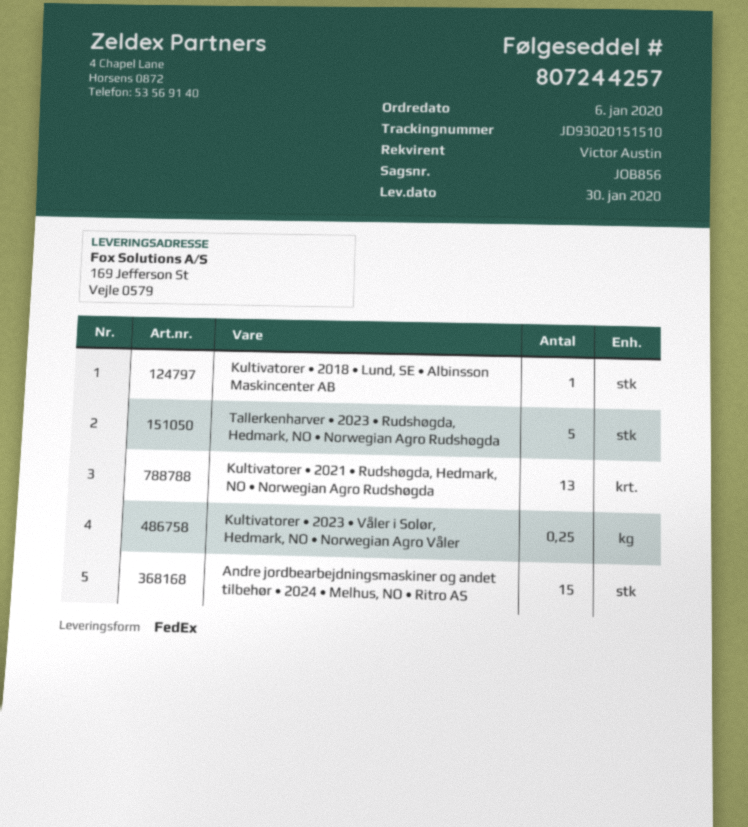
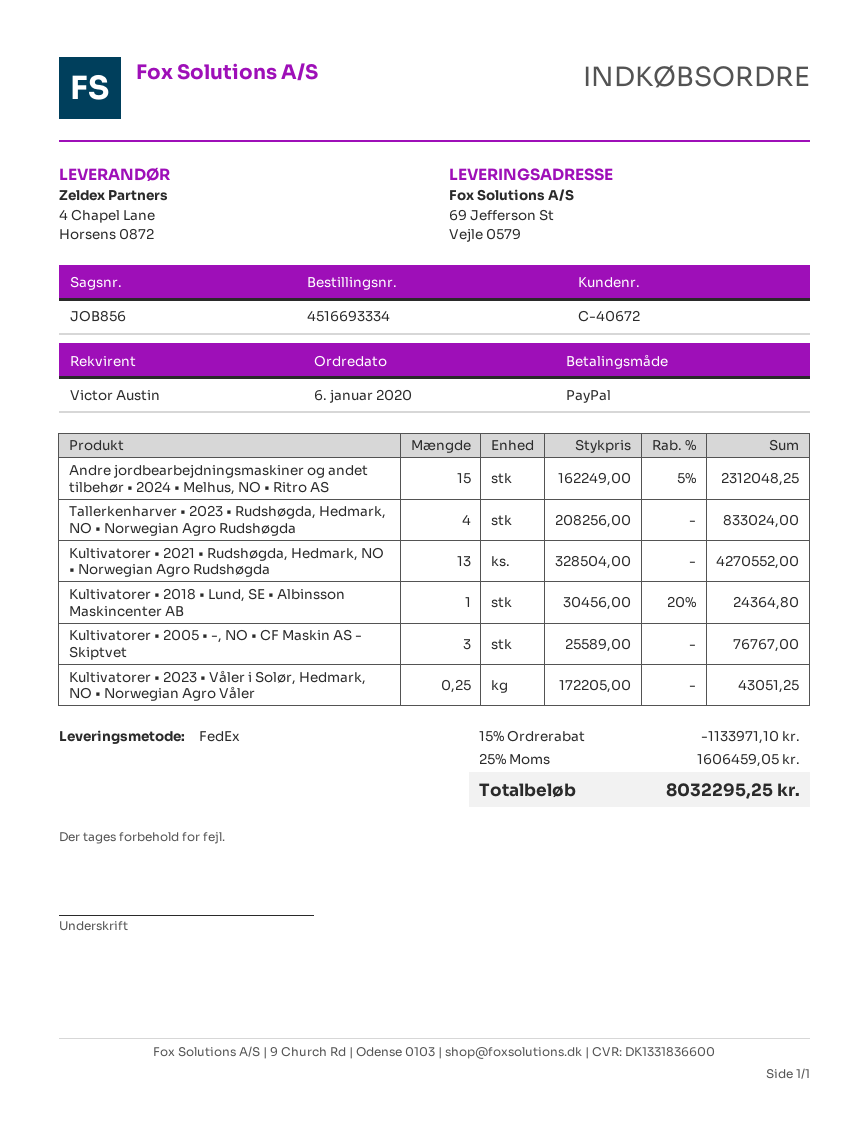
ship to: 169 Jefferson St, Vejle 0579 -> 69 Jefferson St, Vejle 0579
Tallerkenharver • 2023 • Rudshøgda, Hedmark, NO • Norwegian Agro Rudshøgda: 5 -> 4
Kultivatorer • 2005 • -, NO • CF Maskin AS - Skiptvet: none -> 3

